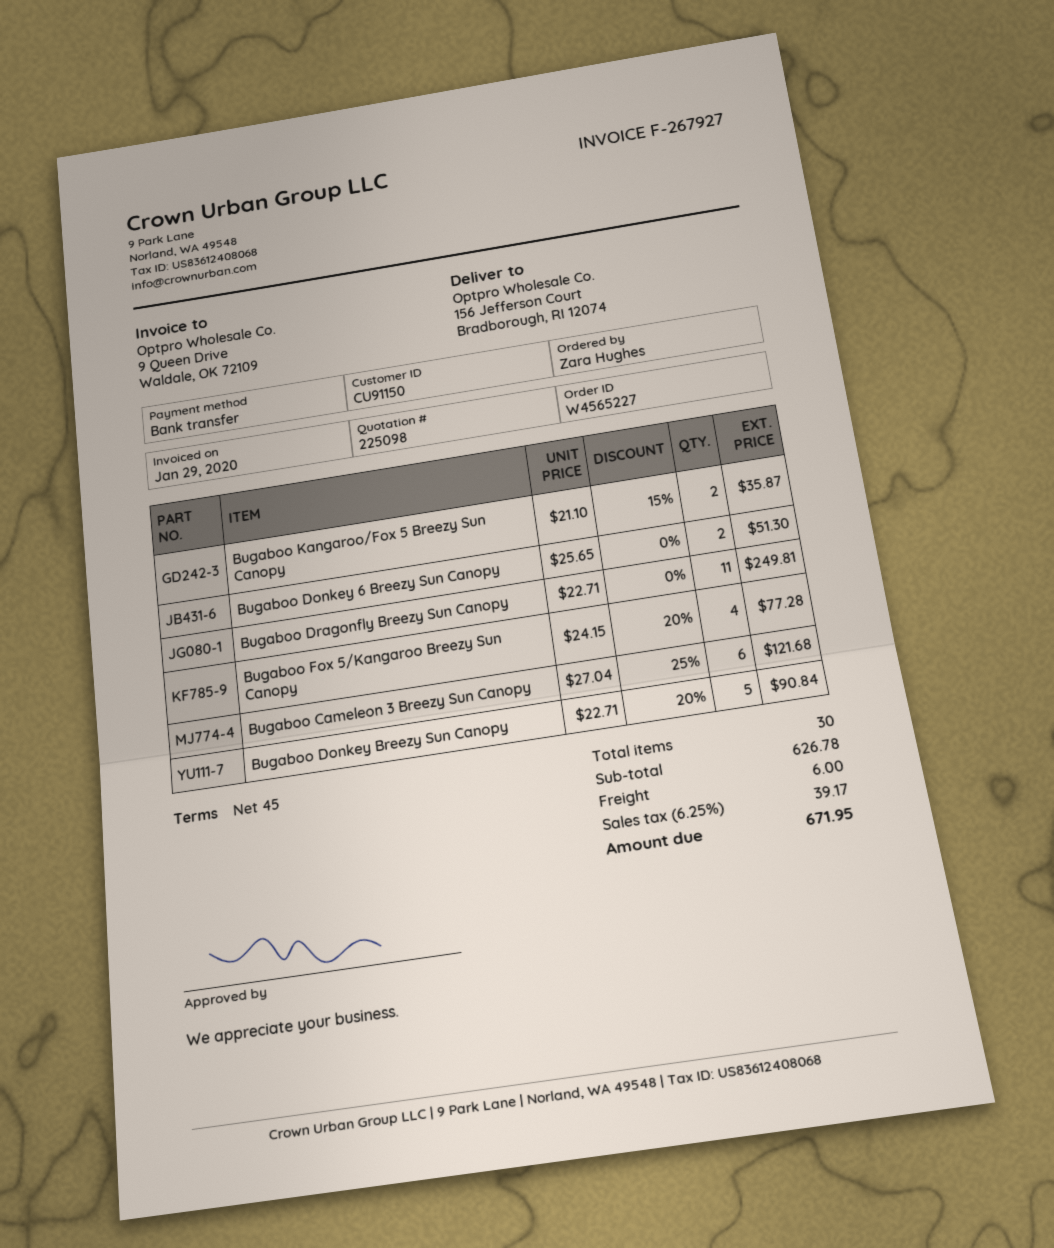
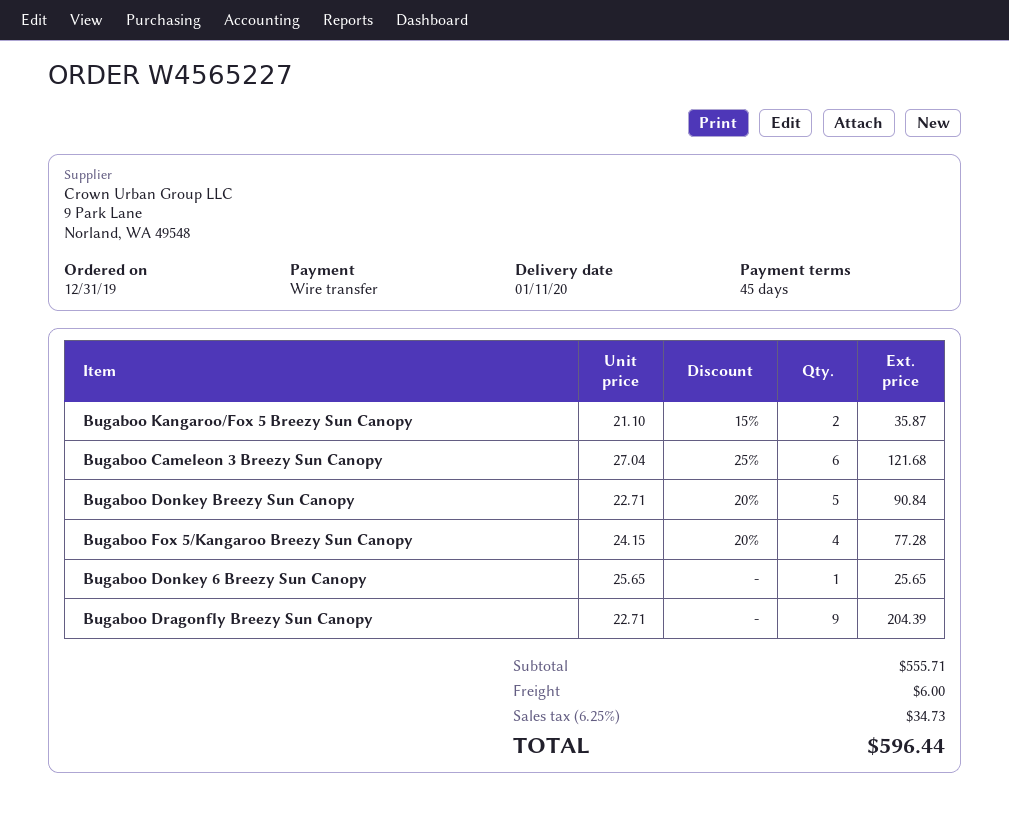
Bugaboo Donkey 6 Breezy Sun Canopy: 2 x 25.65 = 51.30 -> 1 x 25.65 = 25.65
Bugaboo Dragonfly Breezy Sun Canopy: 11 x 22.71 = 249.81 -> 9 x 22.71 = 204.39
subtotal: 626.78 -> 555.71
tax: 6.25% = 39.17 -> 6.25% = 34.73
total: 671.95 -> 596.44

